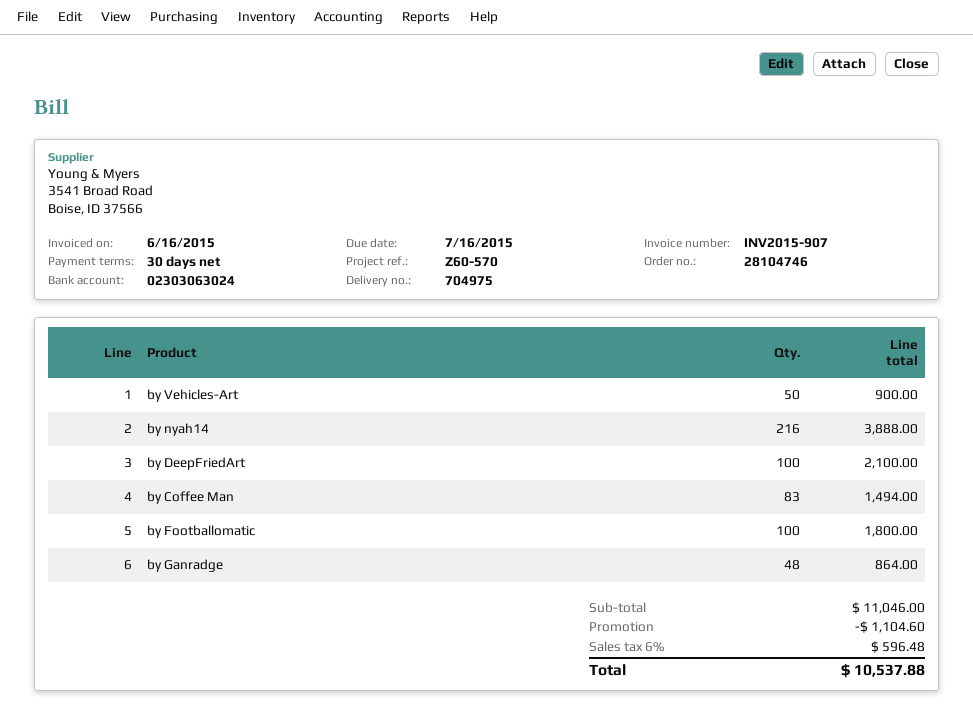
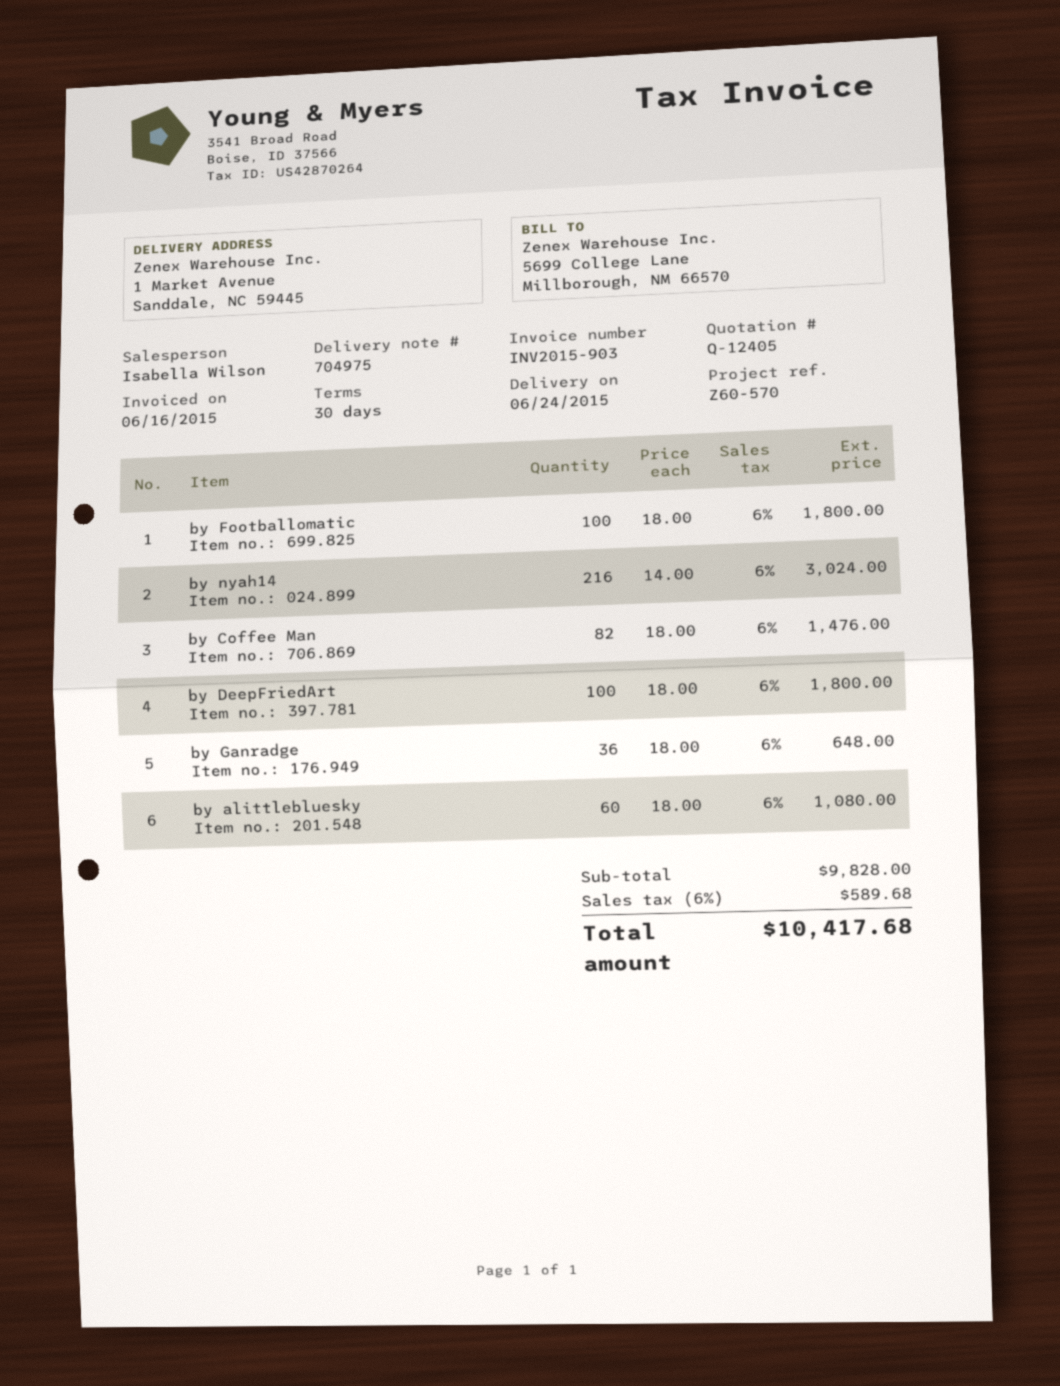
invoice number: INV2015-907 -> INV2015-903
by Vehicles-Art: 50 for 900.00 -> none
by nyah14: 216 for 3888.00 -> 216 for 3024.00
by DeepFriedArt: 100 for 2100.00 -> 100 for 1800.00
by Coffee Man: 83 for 1494.00 -> 82 for 1476.00
by Ganradge: 48 for 864.00 -> 36 for 648.00
by alittlebluesky: none -> 60 for 1080.00
subtotal: 11046.00 -> 9828.00
discount: 1104.60 -> none
tax: 6% = 596.48 -> 6% = 589.68
total: 10537.88 -> 10417.68

